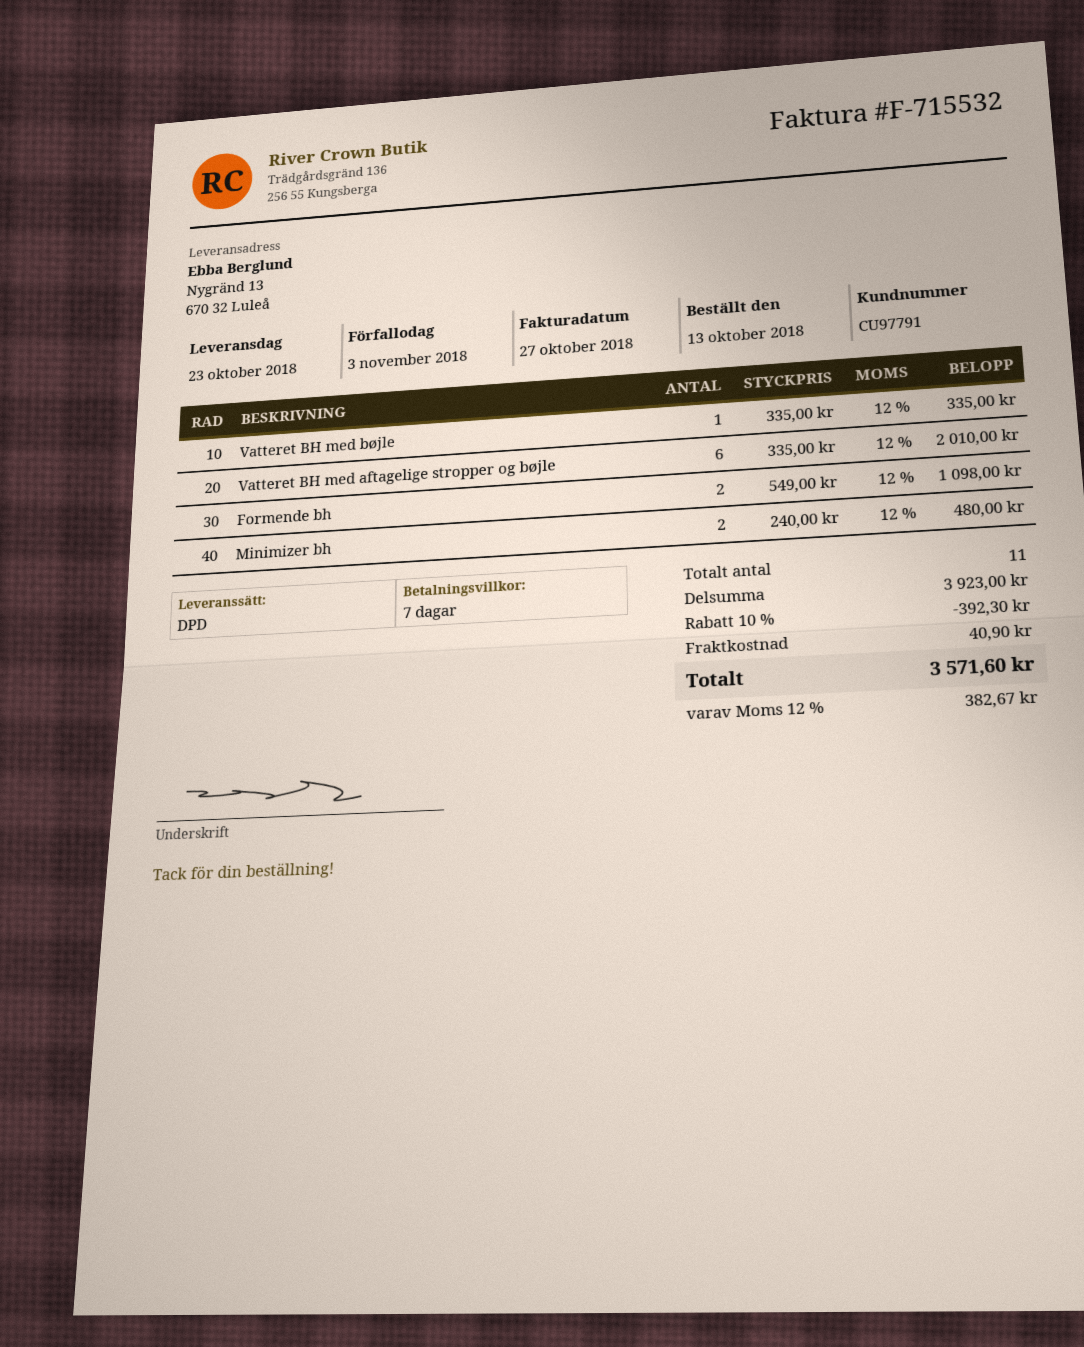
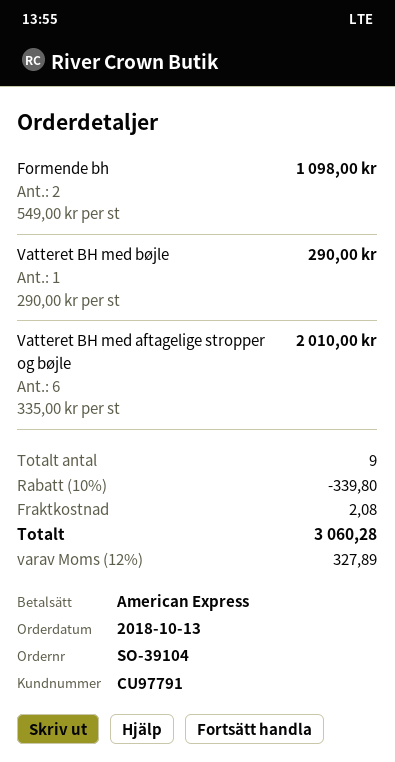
Vatteret BH med bøjle: 1 x 335.00 = 335.00 -> 1 x 290.00 = 290.00
Minimizer bh: 2 x 240.00 = 480.00 -> none
total quantity: 11 -> 9
discount: 10% = 392.30 -> 10% = 339.80
shipping: 40.90 -> 2.08
tax: 12% = 382.67 -> 12% = 327.89
total: 3571.60 -> 3060.28

